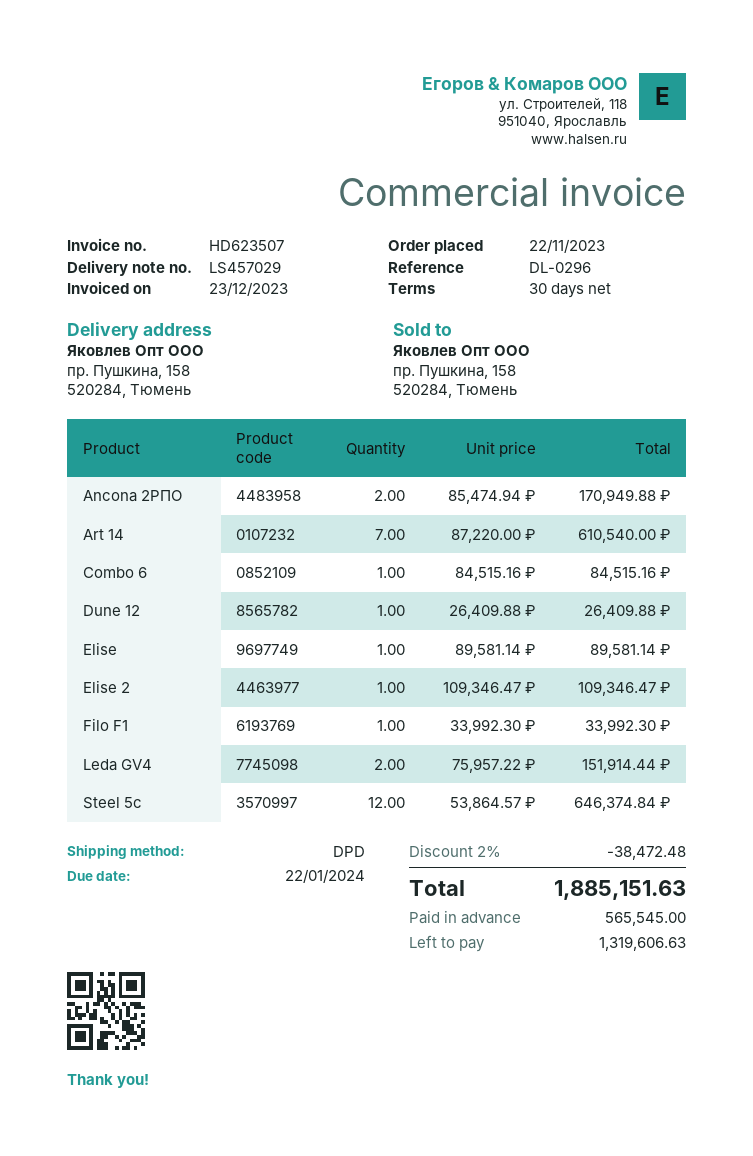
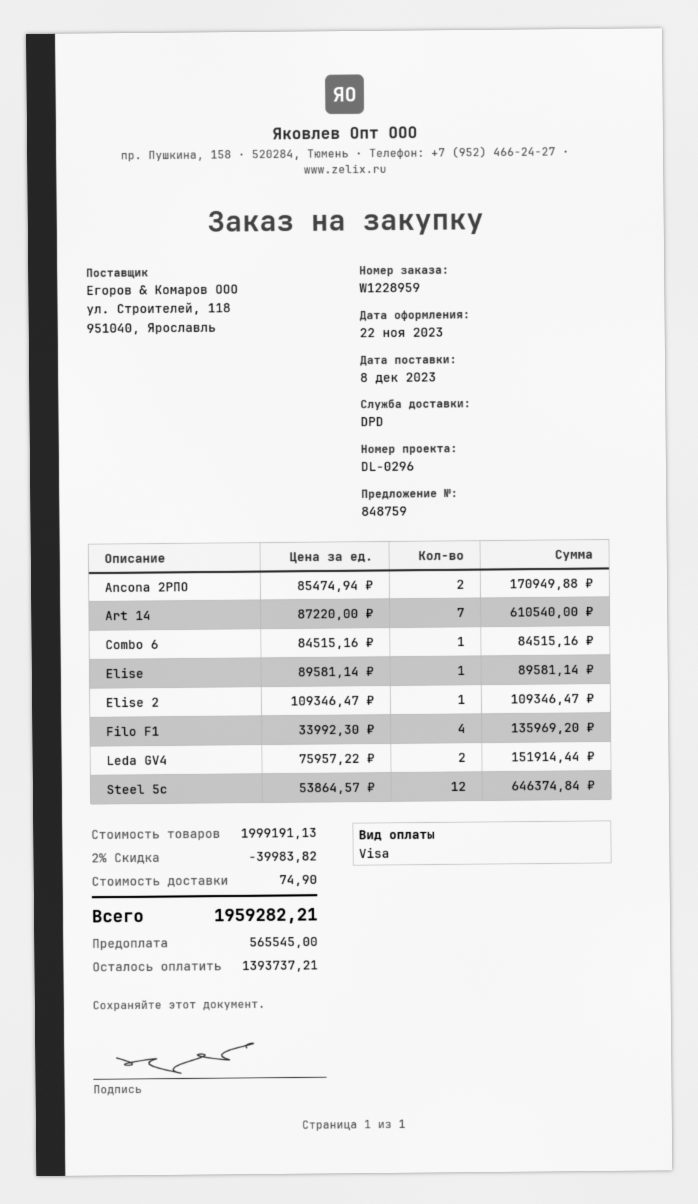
Dune 12: 1 x 26409.88 = 26409.88 -> none
Filo F1: 1 x 33992.30 = 33992.30 -> 4 x 33992.30 = 135969.20
discount: 2% = 38472.48 -> 2% = 39983.82
shipping: none -> 74.90
total: 1885151.63 -> 1959282.21
balance: 1319606.63 -> 1393737.21

